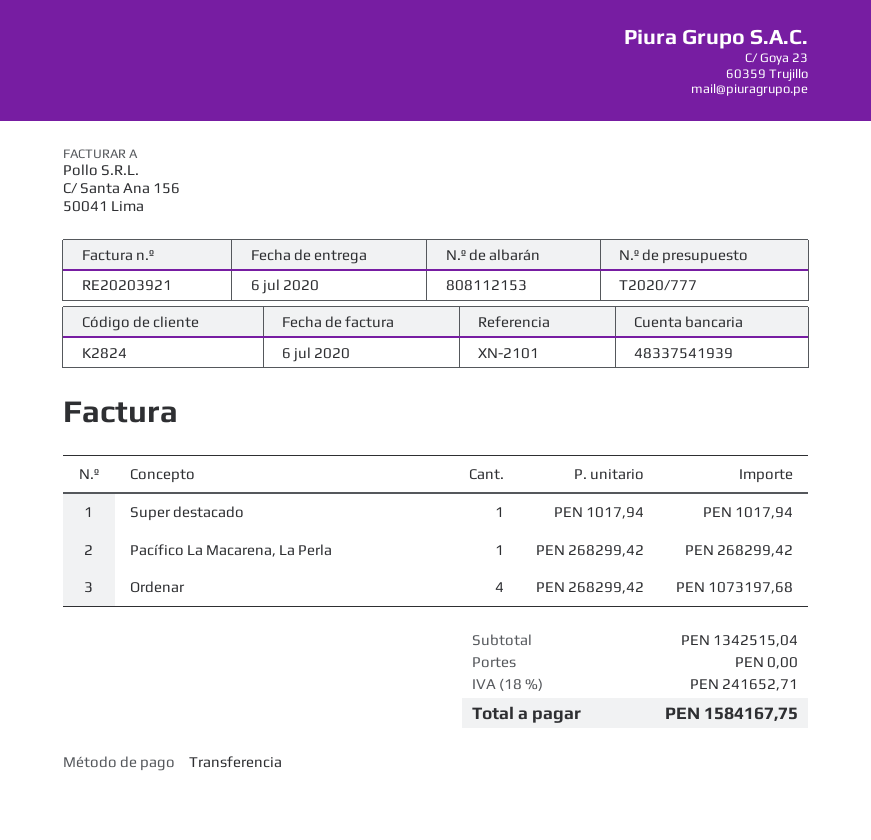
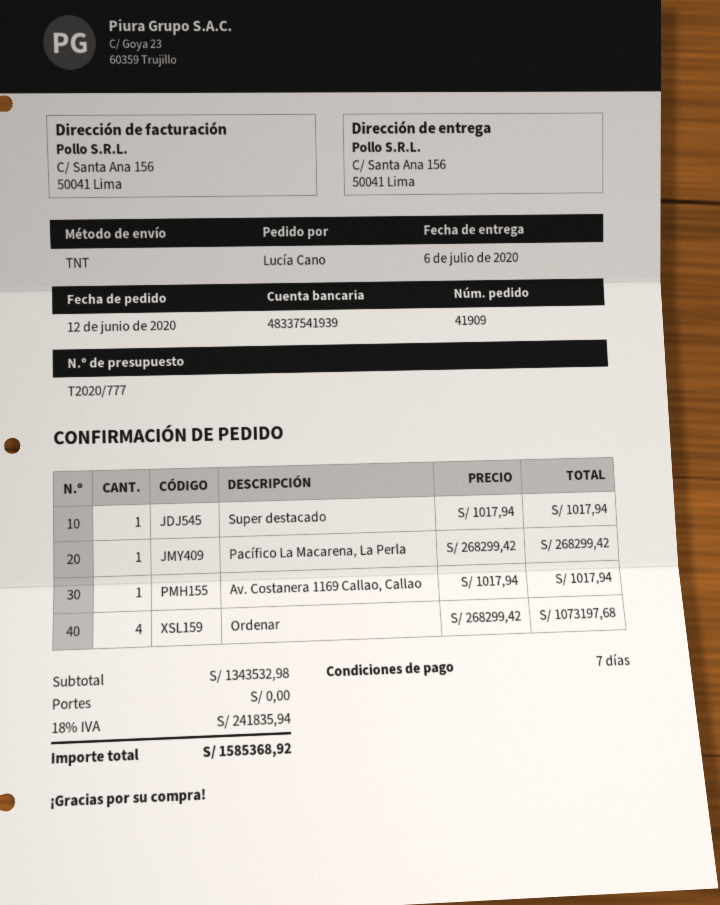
Av. Costanera 1169 Callao, Callao: none -> 1 x 1017.94 = 1017.94
subtotal: 1342515.04 -> 1343532.98
tax: 18% = 241652.71 -> 18% = 241835.94
total: 1584167.75 -> 1585368.92

